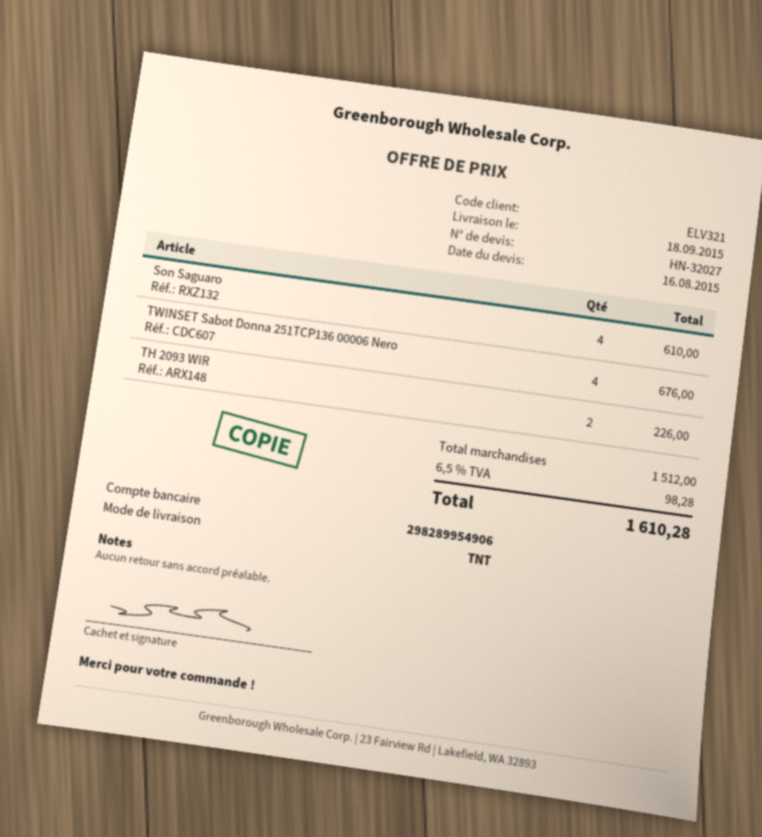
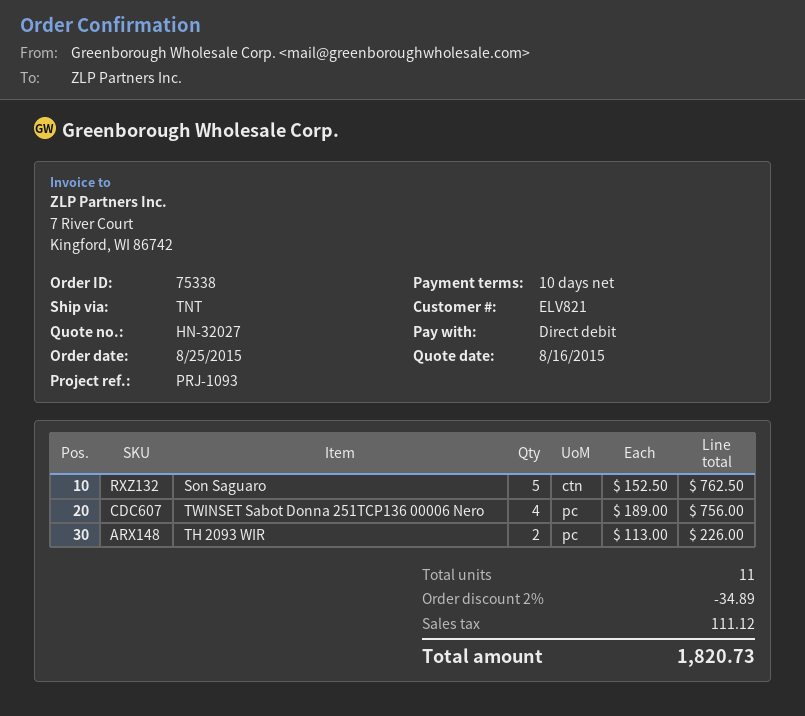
customer number: ELV321 -> ELV821
Son Saguaro: 4 for 610.00 -> 5 for 762.50
TWINSET Sabot Donna 251TCP136 00006 Nero: 4 for 676.00 -> 4 for 756.00
discount: none -> 2% = 34.89
tax: 98.28 -> 111.12
total: 1610.28 -> 1820.73

